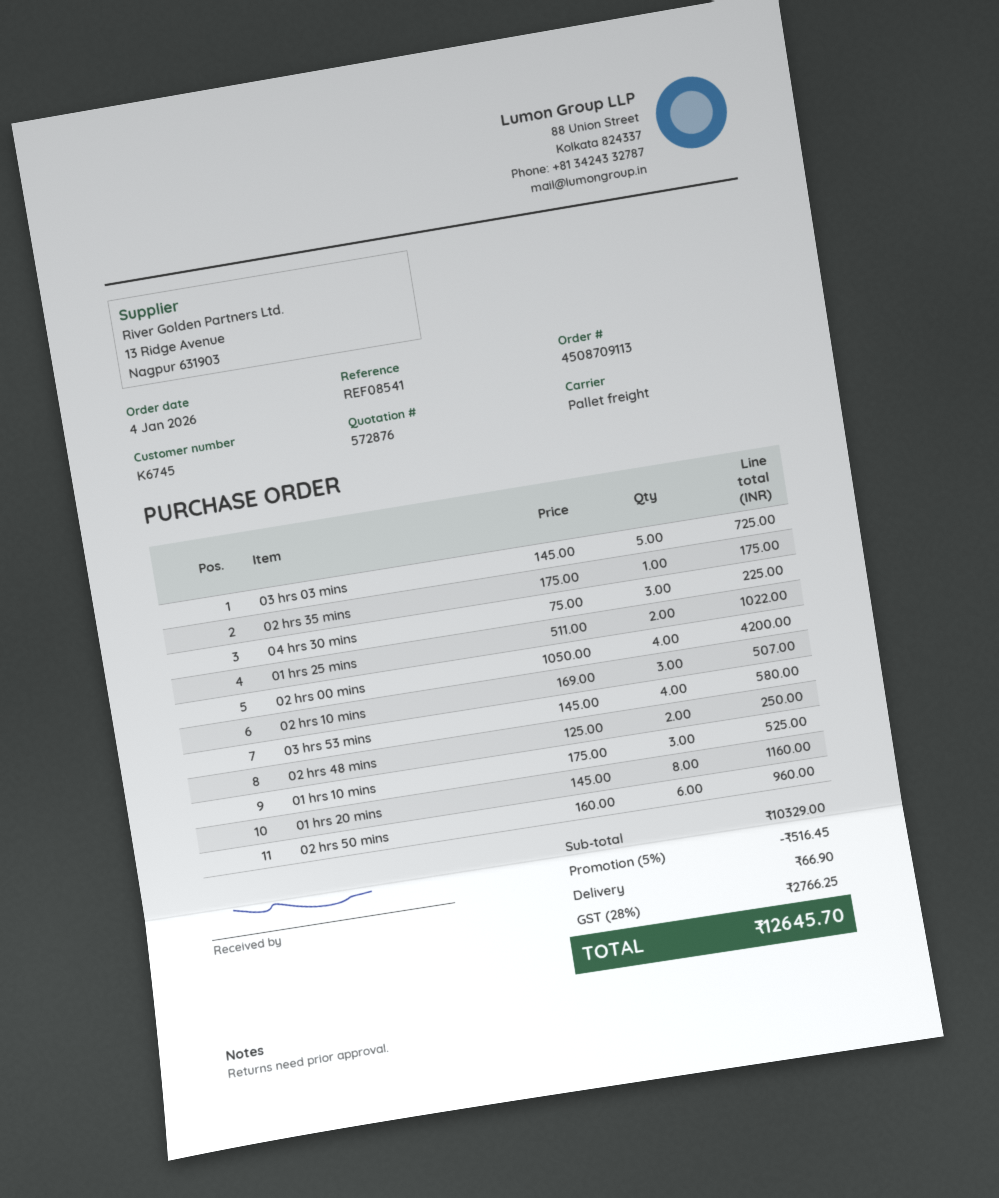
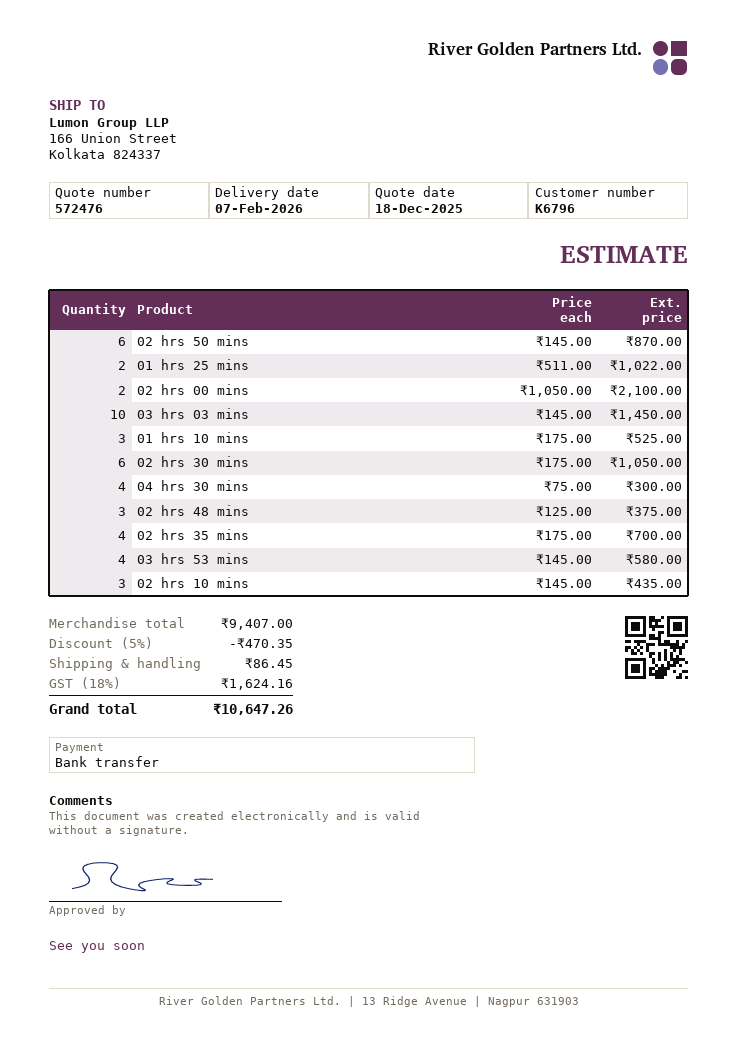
quote number: 572876 -> 572476
customer number: K6745 -> K6796
03 hrs 03 mins: 5 x 145.00 = 725.00 -> 10 x 145.00 = 1450.00
02 hrs 35 mins: 1 x 175.00 = 175.00 -> 4 x 175.00 = 700.00
04 hrs 30 mins: 3 x 75.00 = 225.00 -> 4 x 75.00 = 300.00
02 hrs 00 mins: 4 x 1050.00 = 4200.00 -> 2 x 1050.00 = 2100.00
02 hrs 10 mins: 3 x 169.00 = 507.00 -> 3 x 145.00 = 435.00
02 hrs 48 mins: 2 x 125.00 = 250.00 -> 3 x 125.00 = 375.00
01 hrs 20 mins: 8 x 145.00 = 1160.00 -> none
02 hrs 50 mins: 6 x 160.00 = 960.00 -> 6 x 145.00 = 870.00
02 hrs 30 mins: none -> 6 x 175.00 = 1050.00
subtotal: 10329.00 -> 9407.00
discount: 5% = 516.45 -> 5% = 470.35
shipping: 66.90 -> 86.45
tax: 28% = 2766.25 -> 18% = 1624.16
total: 12645.70 -> 10647.26

